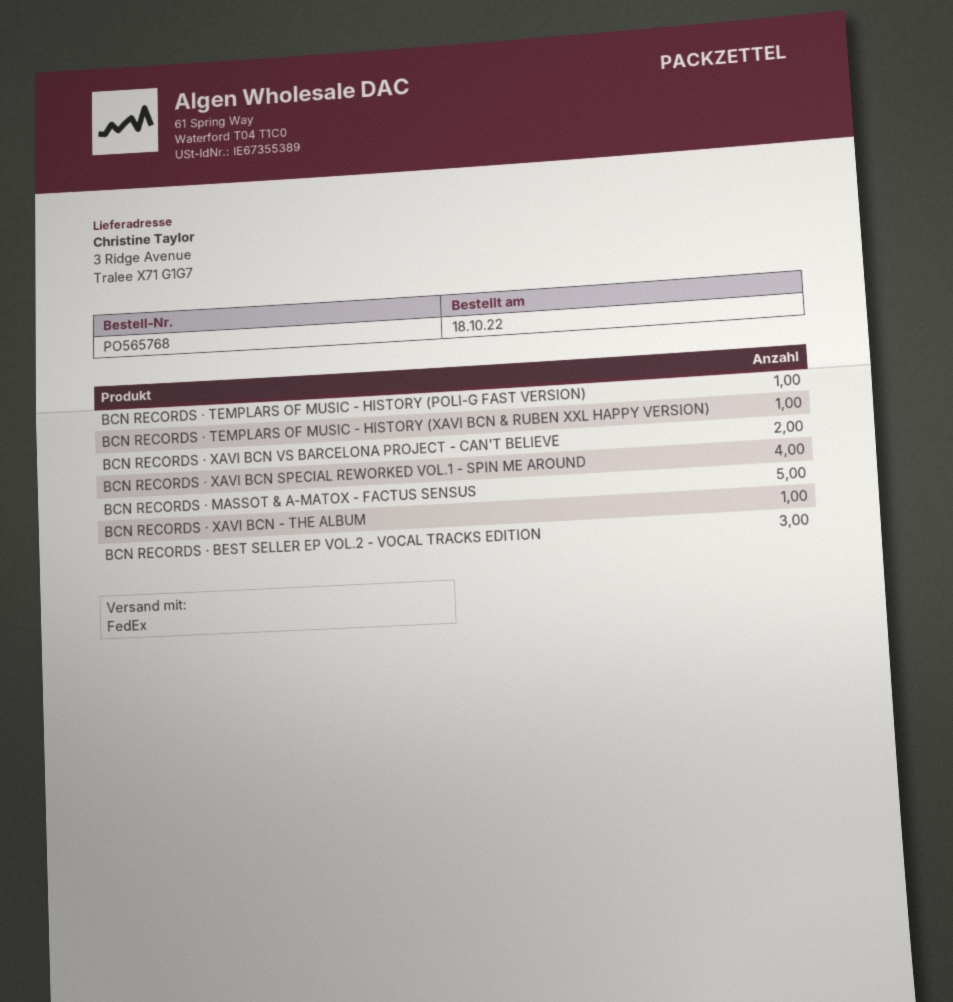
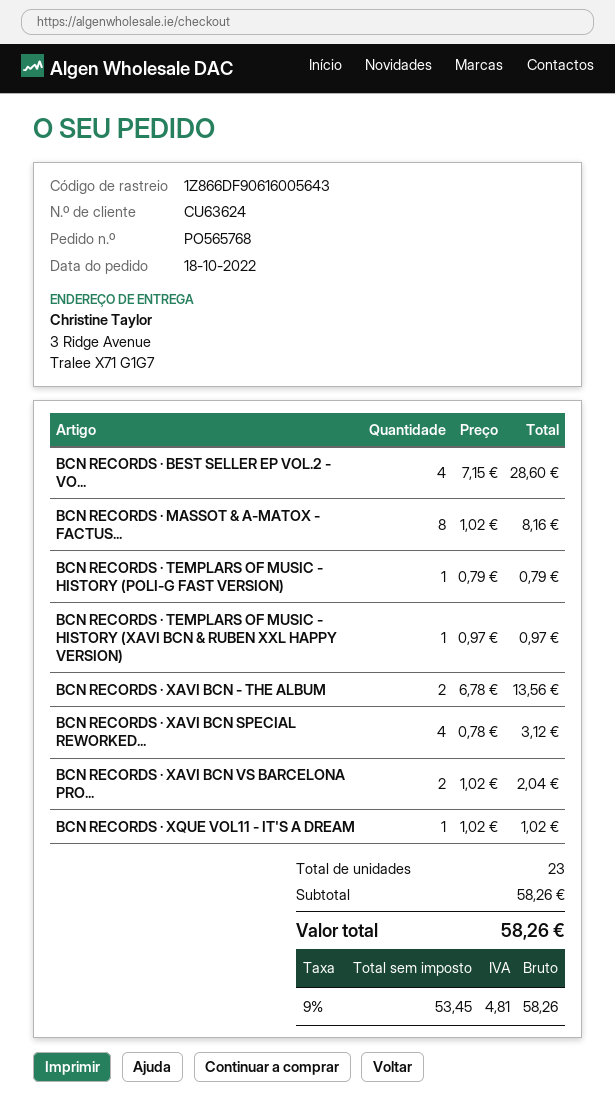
BCN RECORDS · MASSOT & A-MATOX - FACTUS SENSUS: 5 -> 8
BCN RECORDS · XAVI BCN - THE ALBUM: 1 -> 2
BCN RECORDS · BEST SELLER EP VOL.2 - VOCAL TRACKS EDITION: 3 -> 4
BCN RECORDS · XQUE VOL11 - IT'S A DREAM: none -> 1

